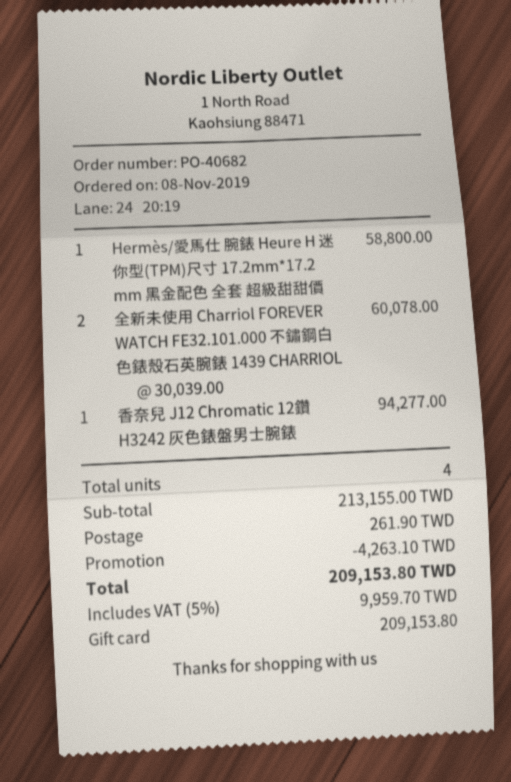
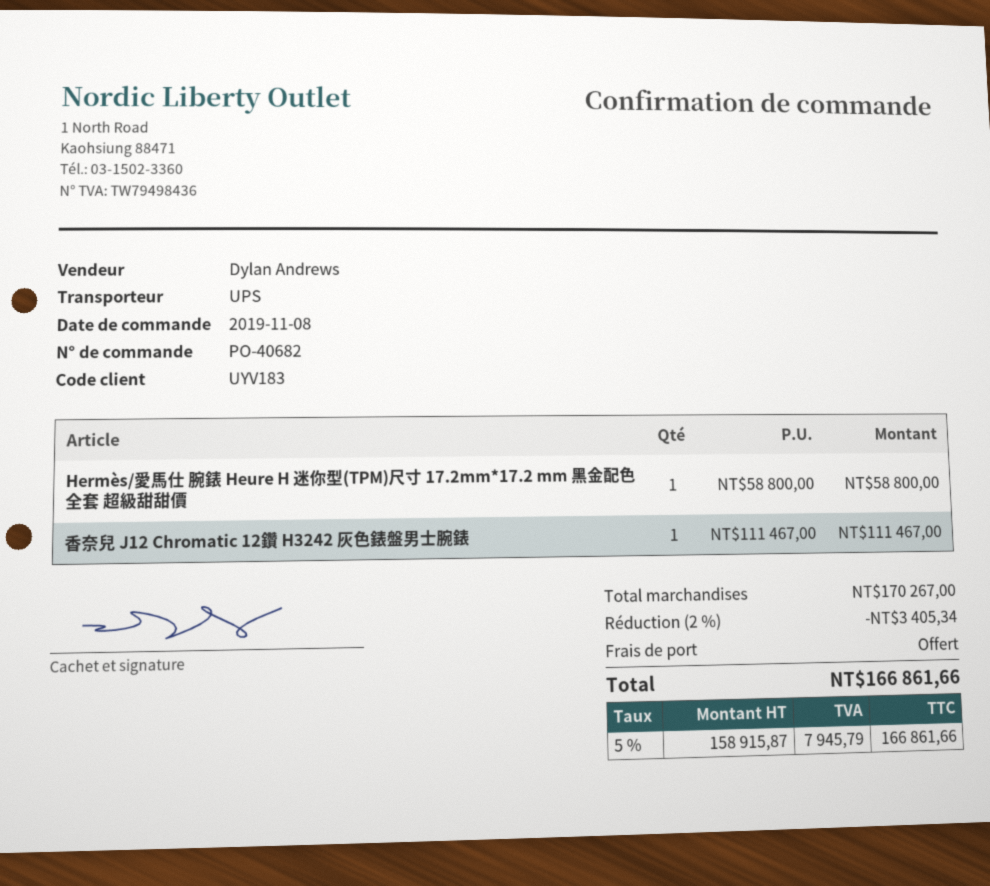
全新未使用 Charriol FOREVER WATCH FE32.101.000 不鏽鋼白色錶殼石英腕錶 1439 CHARRIOL: 2 x 30039.00 = 60078.00 -> none
香奈兒 J12 Chromatic 12鑽 H3242 灰色錶盤男士腕錶: 1 x 94277.00 = 94277.00 -> 1 x 111467.00 = 111467.00
subtotal: 213155.00 -> 170267.00
discount: 4263.10 -> 3405.34
shipping: 261.90 -> 0.00
tax: 5% = 9959.70 -> 5% = 7945.79
total: 209153.80 -> 166861.66

